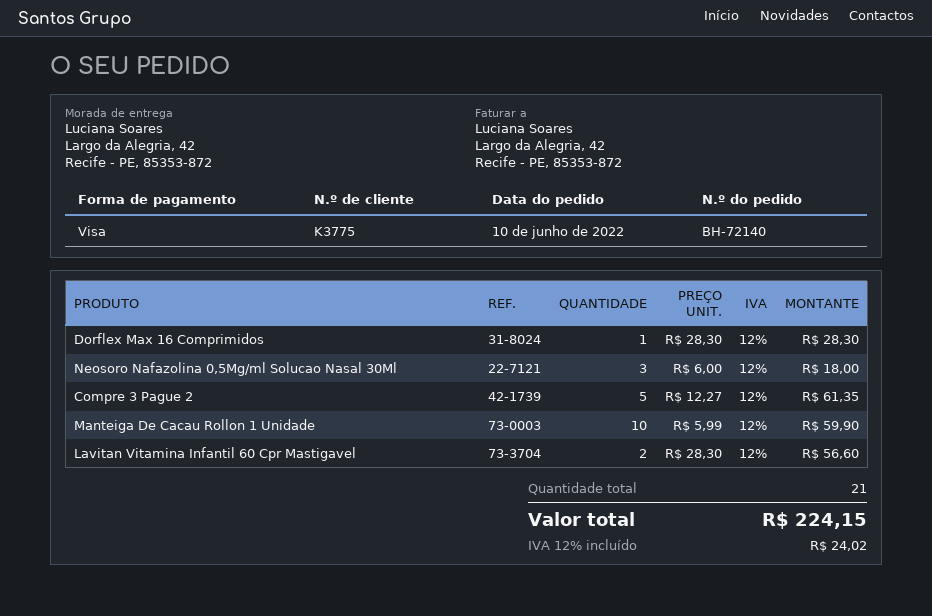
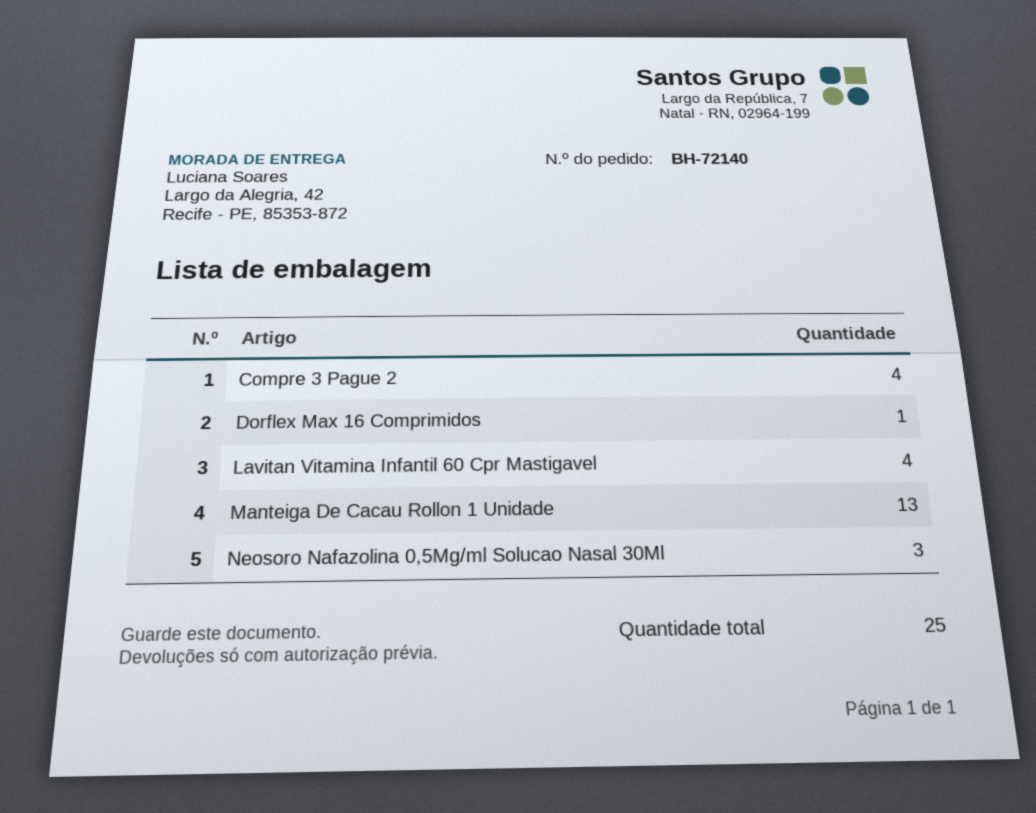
Compre 3 Pague 2: 5 -> 4
Manteiga De Cacau Rollon 1 Unidade: 10 -> 13
Lavitan Vitamina Infantil 60 Cpr Mastigavel: 2 -> 4
total quantity: 21 -> 25

